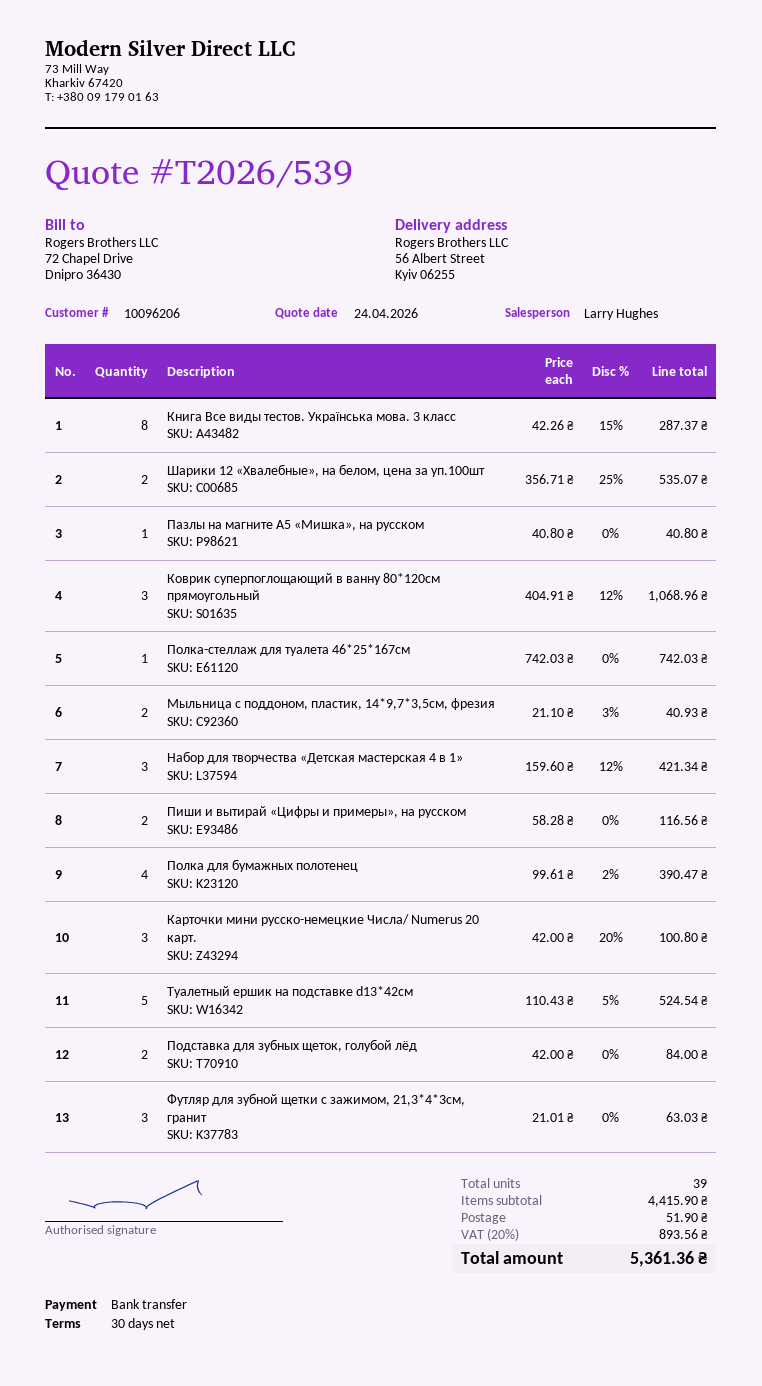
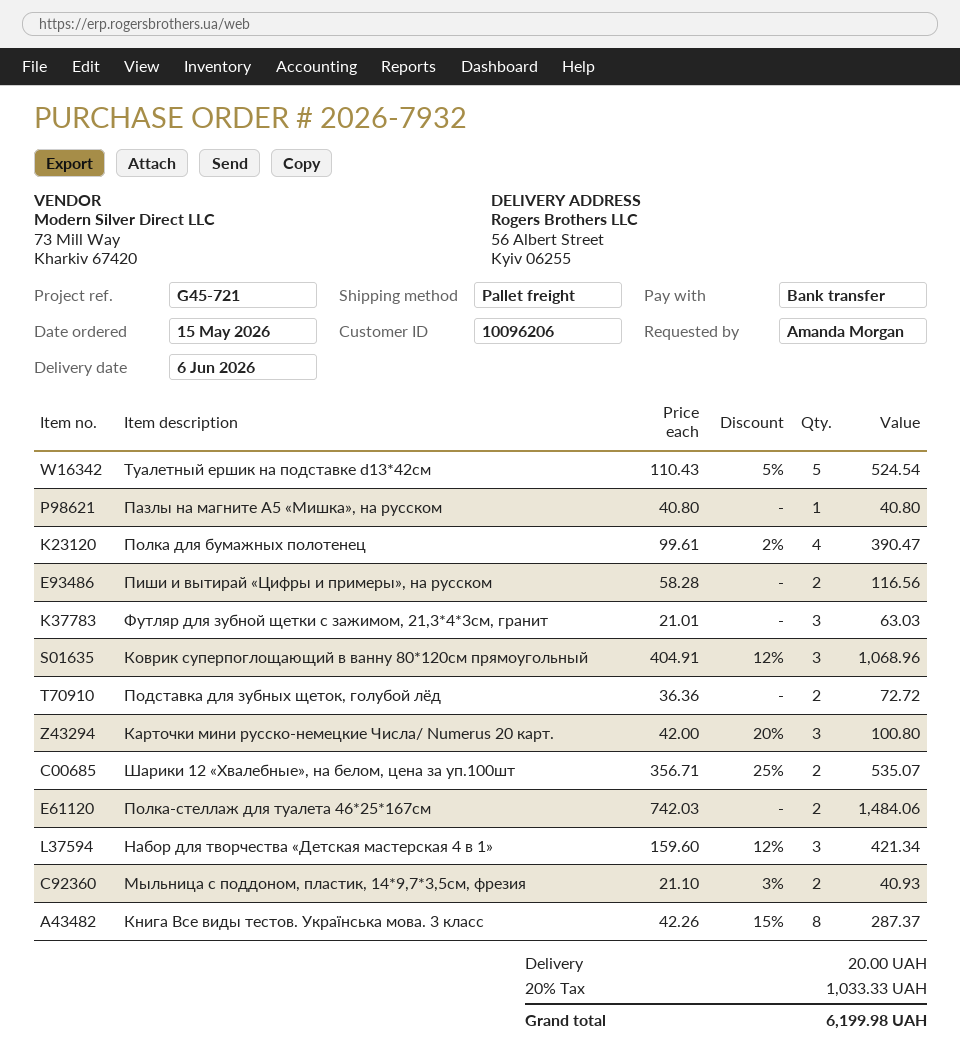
Полка-стеллаж для туалета 46*25*167см: 1 x 742.03 = 742.03 -> 2 x 742.03 = 1484.06
Подставка для зубных щеток, голубой лёд: 2 x 42.00 = 84.00 -> 2 x 36.36 = 72.72
shipping: 51.90 -> 20.00
tax: 20% = 893.56 -> 20% = 1033.33
total: 5361.36 -> 6199.98

